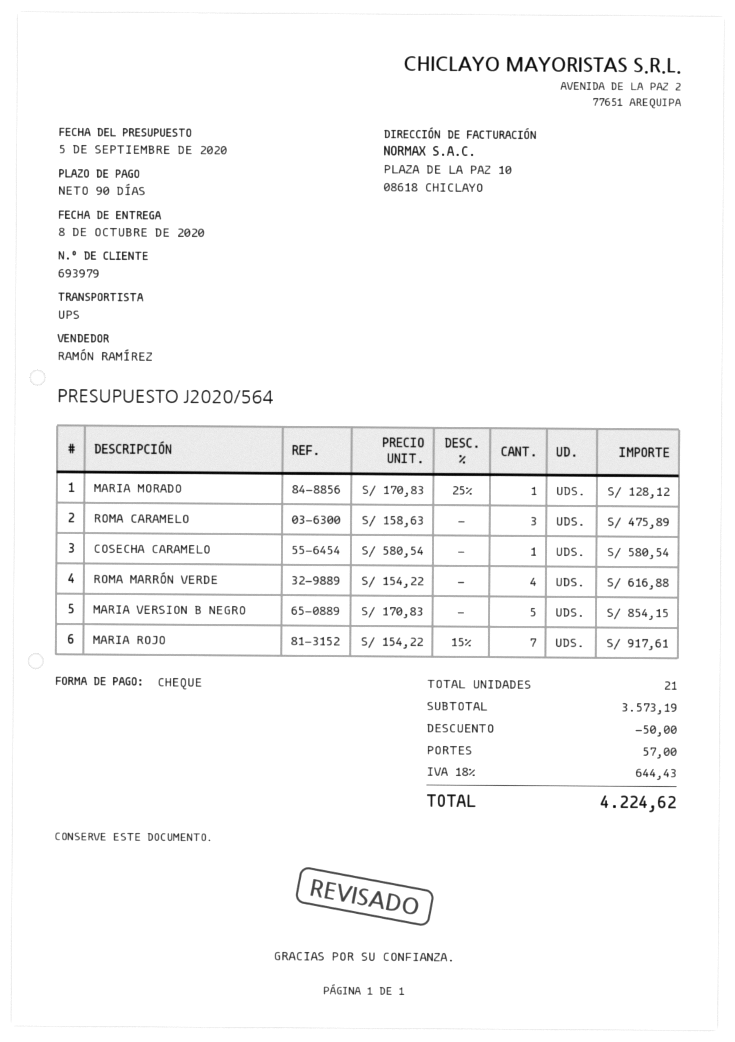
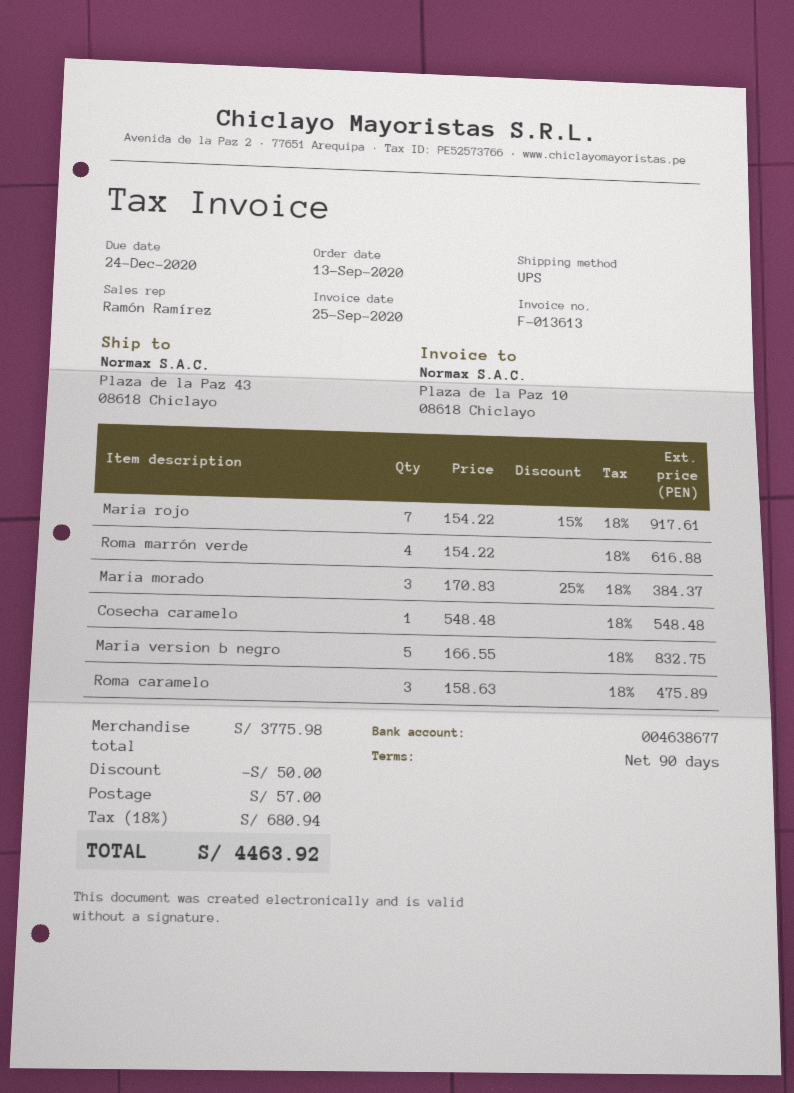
MARIA MORADO: 1 x 170.83 - 25% = 128.12 -> 3 x 170.83 - 25% = 384.37
COSECHA CARAMELO: 1 x 580.54 = 580.54 -> 1 x 548.48 = 548.48
MARIA VERSION B NEGRO: 5 x 170.83 = 854.15 -> 5 x 166.55 = 832.75
subtotal: 3573.19 -> 3775.98
tax: 18% = 644.43 -> 18% = 680.94
total: 4224.62 -> 4463.92

